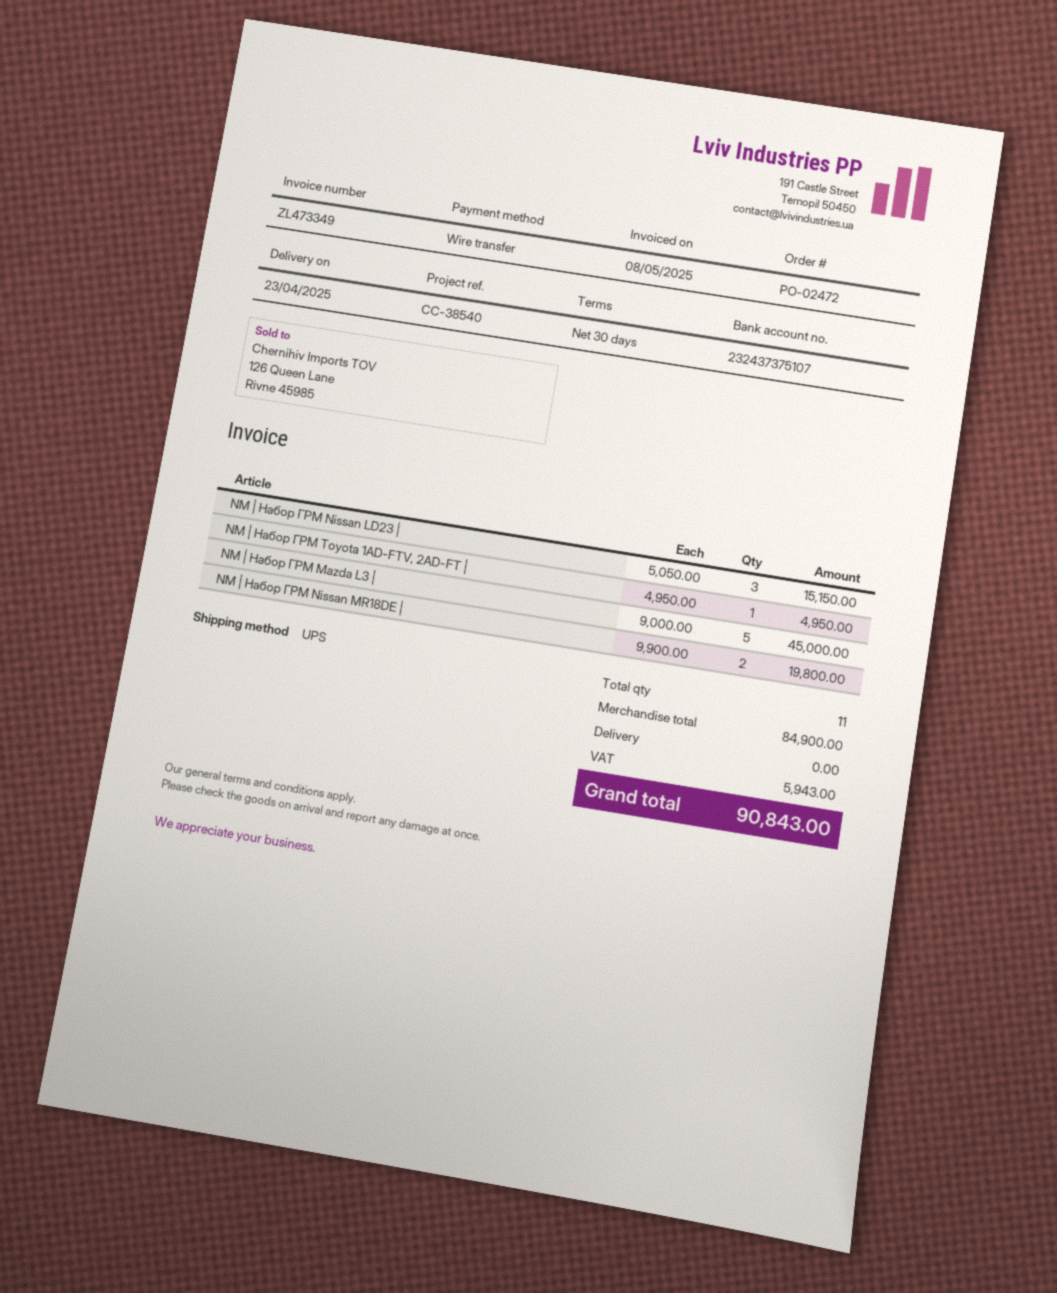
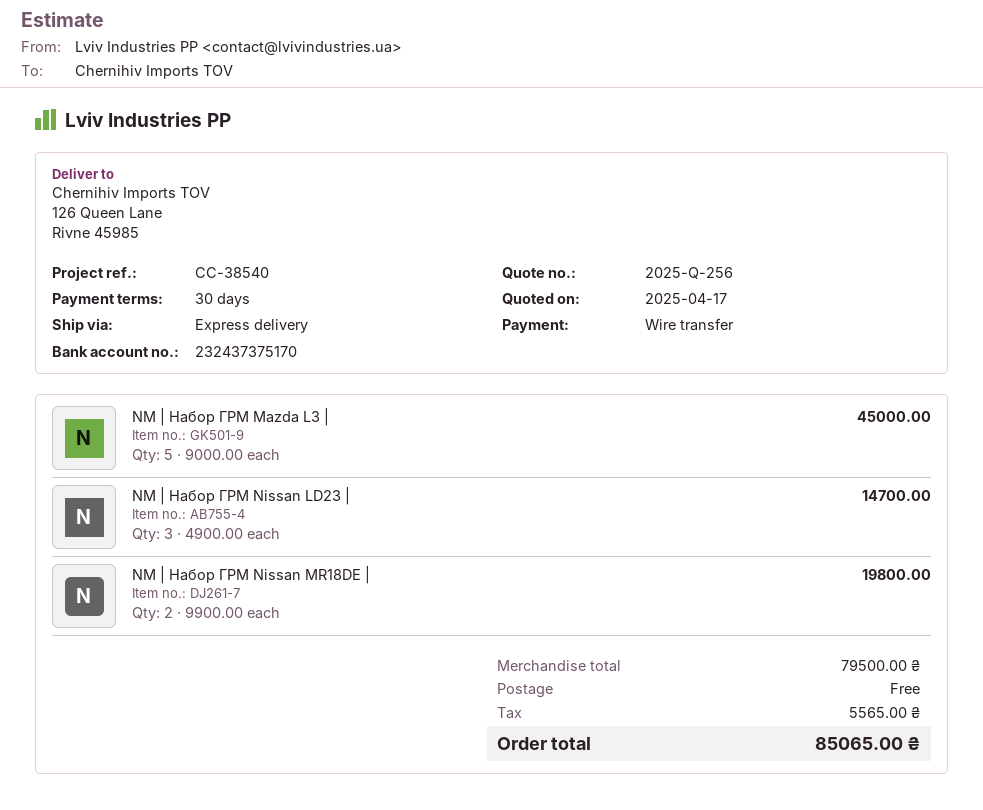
bank account: 232437375107 -> 232437375170
shipping method: UPS -> express
NM | Набор ГРМ Nissan LD23 |: 3 x 5050.00 = 15150.00 -> 3 x 4900.00 = 14700.00
NM | Набор ГРМ Toyota 1AD-FTV, 2AD-FT |: 1 x 4950.00 = 4950.00 -> none
subtotal: 84900.00 -> 79500.00
tax: 5943.00 -> 5565.00
total: 90843.00 -> 85065.00

